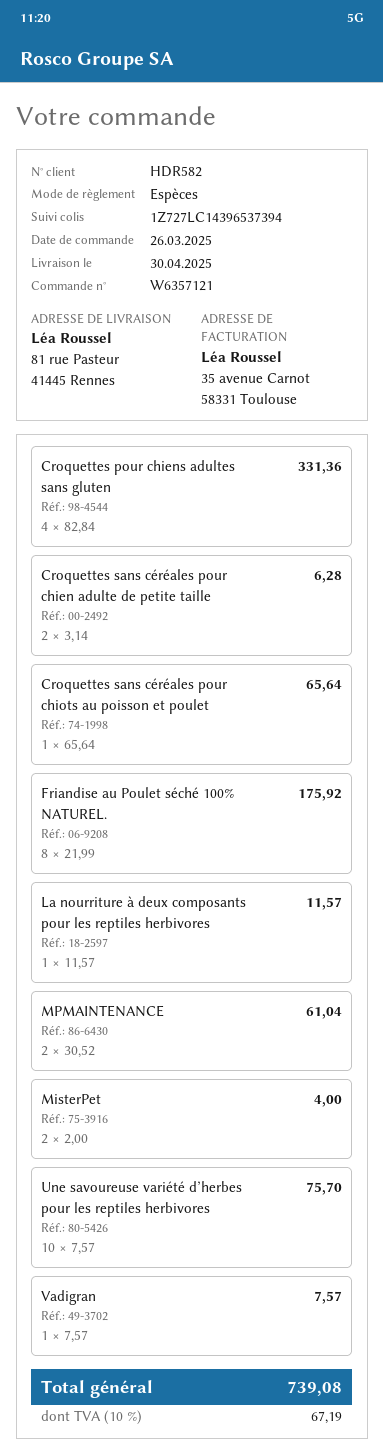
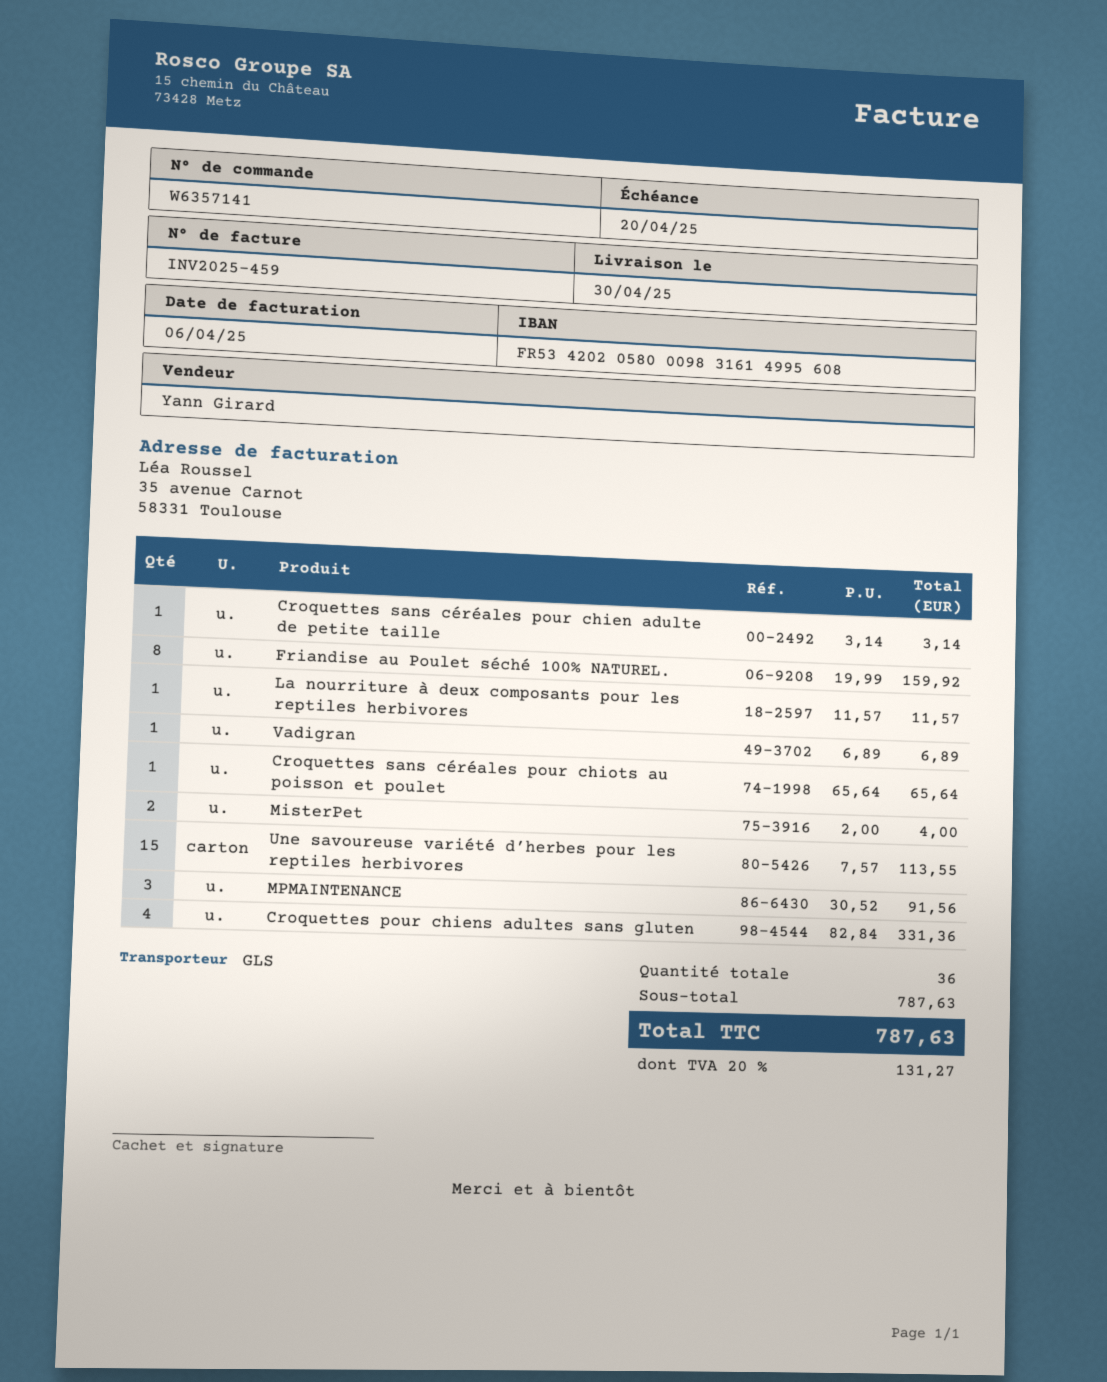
order number: W6357121 -> W6357141
Croquettes sans céréales pour chien adulte de petite taille: 2 x 3.14 = 6.28 -> 1 x 3.14 = 3.14
Friandise au Poulet séché 100% NATUREL.: 8 x 21.99 = 175.92 -> 8 x 19.99 = 159.92
MPMAINTENANCE: 2 x 30.52 = 61.04 -> 3 x 30.52 = 91.56
Une savoureuse variété d’herbes pour les reptiles herbivores: 10 x 7.57 = 75.70 -> 15 x 7.57 = 113.55
Vadigran: 1 x 7.57 = 7.57 -> 1 x 6.89 = 6.89
tax: 10% = 67.19 -> 20% = 131.27
total: 739.08 -> 787.63

